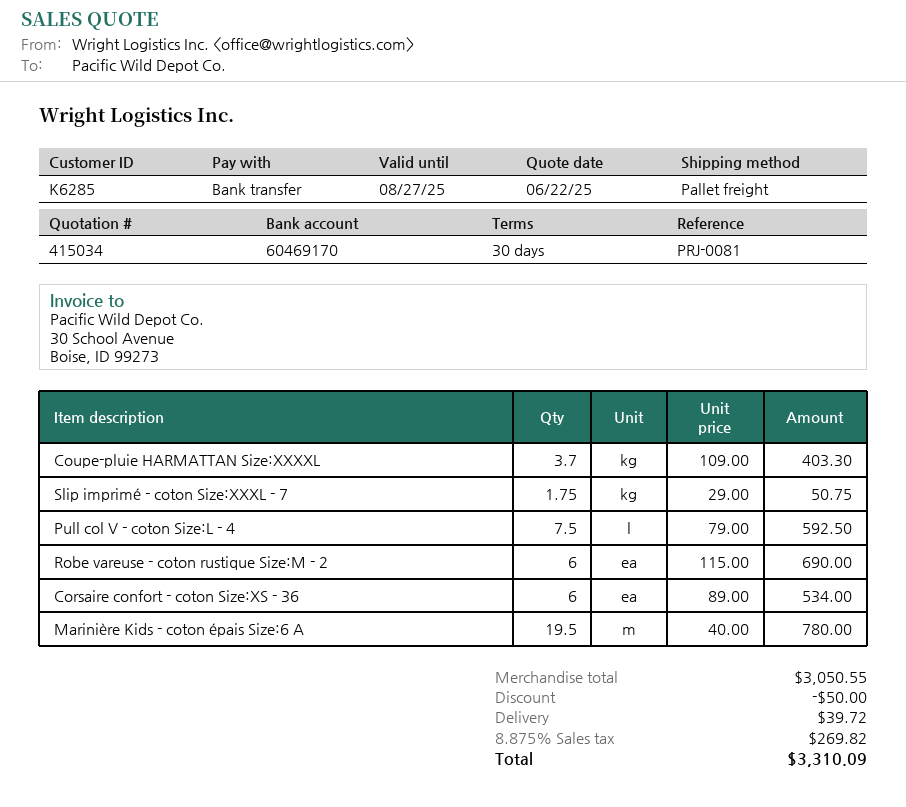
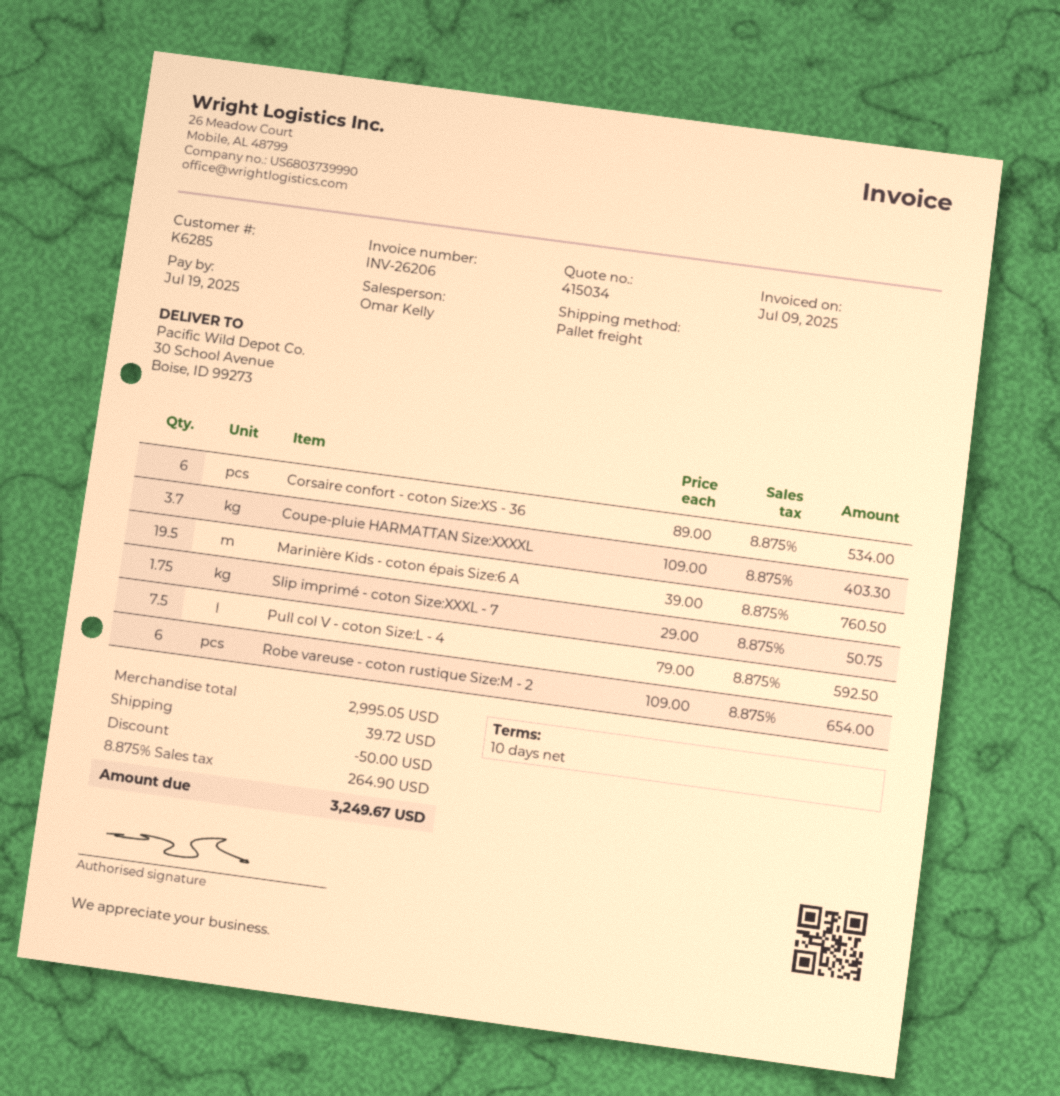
payment terms: 30 days -> 10 days
Robe vareuse - coton rustique Size:M - 2: 6 x 115.00 = 690.00 -> 6 x 109.00 = 654.00
Marinière Kids - coton épais Size:6 A: 19.5 x 40.00 = 780.00 -> 19.5 x 39.00 = 760.50
subtotal: 3050.55 -> 2995.05
tax: 8.875% = 269.82 -> 8.875% = 264.90
total: 3310.09 -> 3249.67

